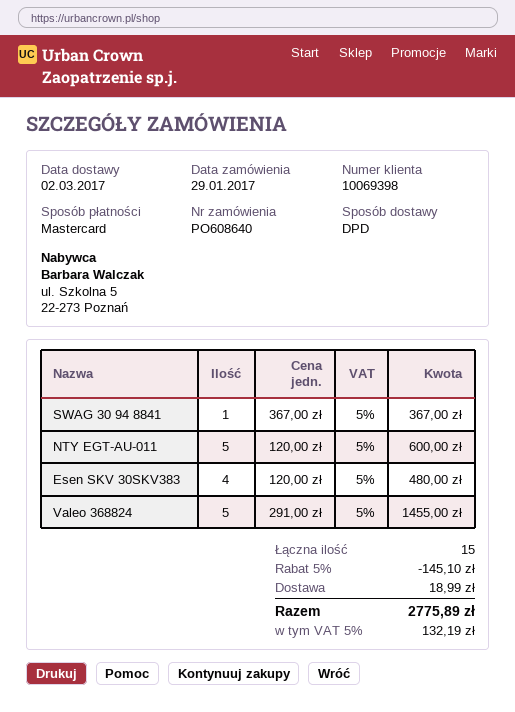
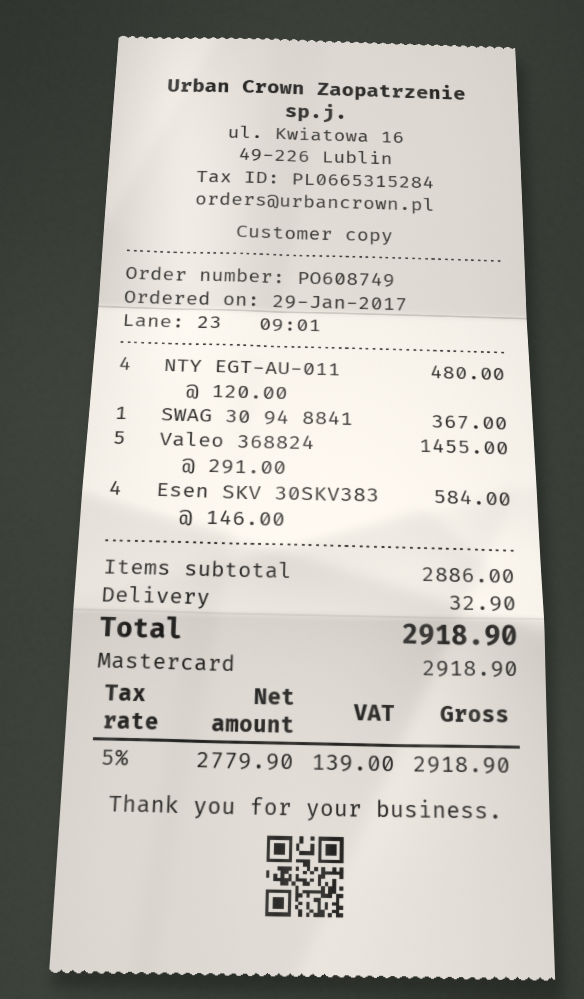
order number: PO608640 -> PO608749
NTY EGT-AU-011: 5 x 120.00 = 600.00 -> 4 x 120.00 = 480.00
Esen SKV 30SKV383: 4 x 120.00 = 480.00 -> 4 x 146.00 = 584.00
discount: 5% = 145.10 -> none
shipping: 18.99 -> 32.90
tax: 5% = 132.19 -> 5% = 139.00
total: 2775.89 -> 2918.90

